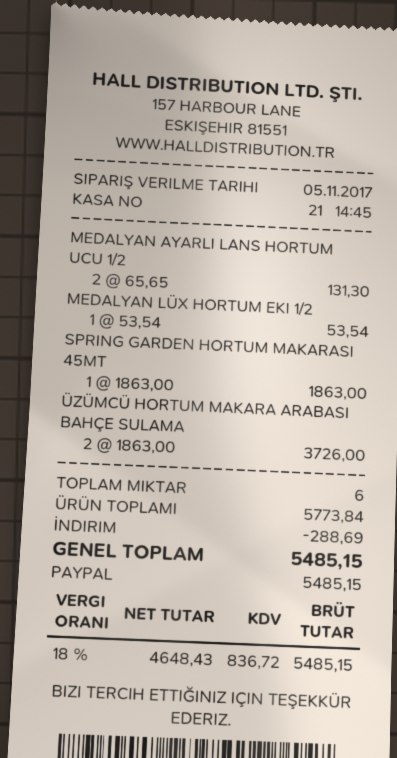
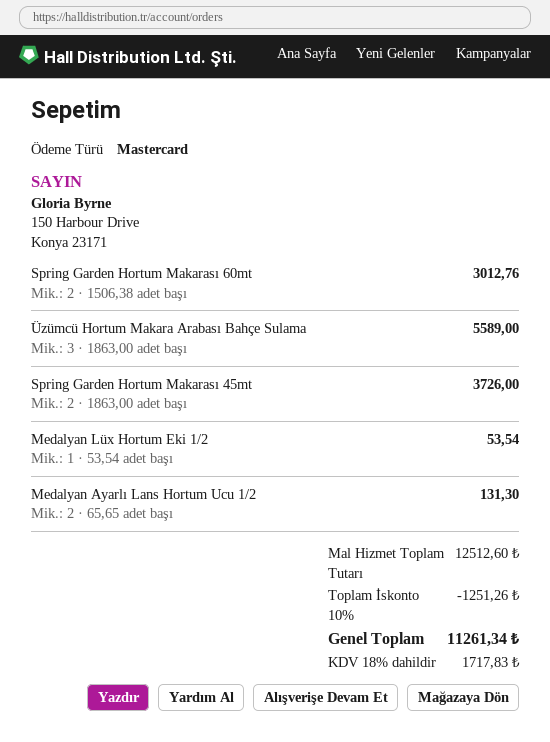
payment method: PayPal -> Mastercard
SPRING GARDEN HORTUM MAKARASI 45MT: 1 x 1863.00 = 1863.00 -> 2 x 1863.00 = 3726.00
ÜZÜMCÜ HORTUM MAKARA ARABASI BAHÇE SULAMA: 2 x 1863.00 = 3726.00 -> 3 x 1863.00 = 5589.00
Spring Garden Hortum Makarası 60mt: none -> 2 x 1506.38 = 3012.76
subtotal: 5773.84 -> 12512.60
discount: 288.69 -> 1251.26
tax: 18% = 836.72 -> 18% = 1717.83
total: 5485.15 -> 11261.34

